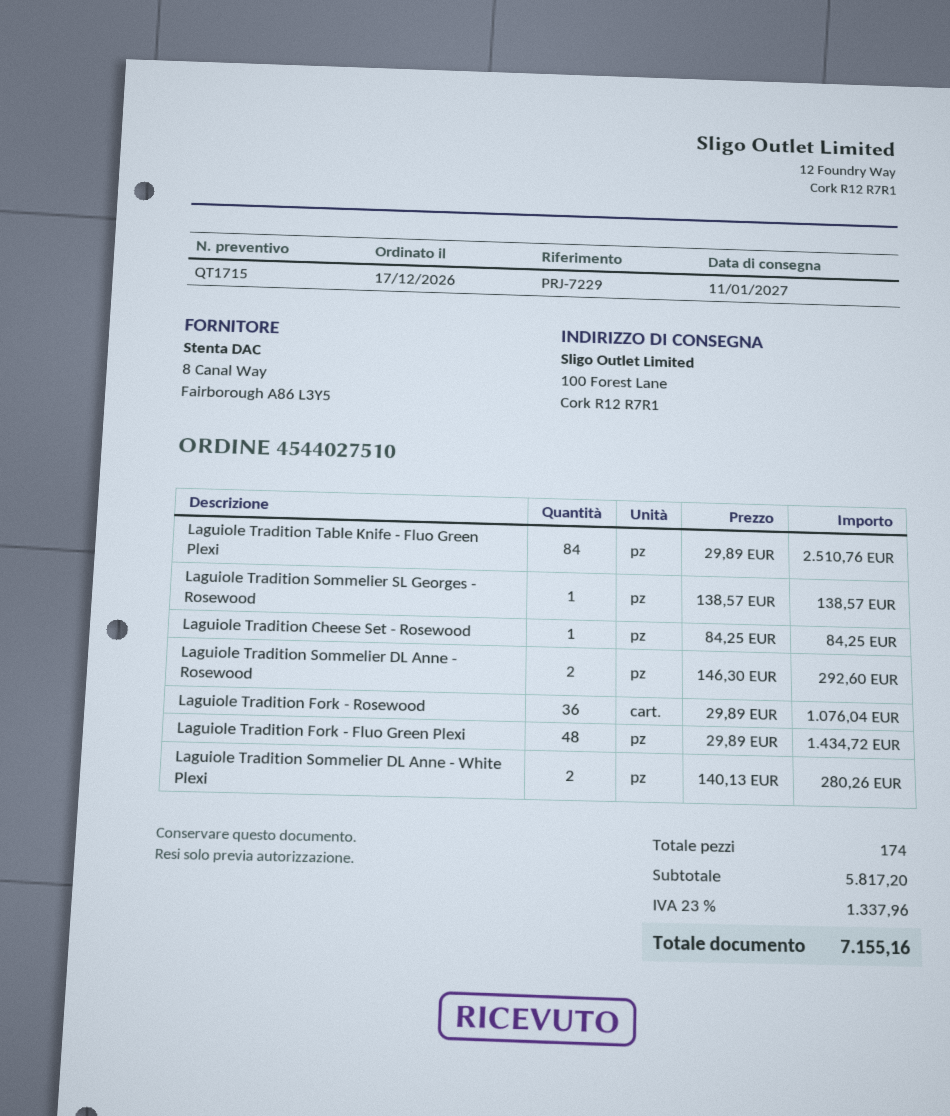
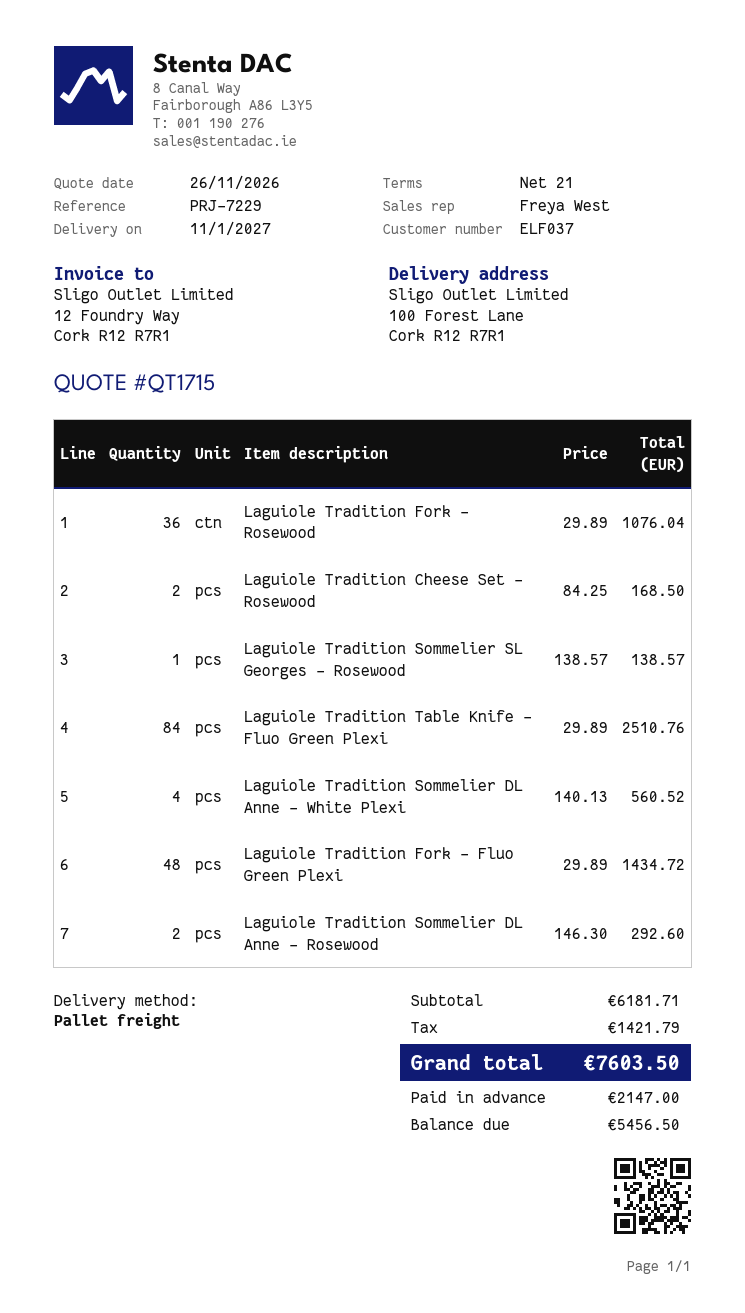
Laguiole Tradition Cheese Set - Rosewood: 1 x 84.25 = 84.25 -> 2 x 84.25 = 168.50
Laguiole Tradition Sommelier DL Anne - White Plexi: 2 x 140.13 = 280.26 -> 4 x 140.13 = 560.52
subtotal: 5817.20 -> 6181.71
tax: 1337.96 -> 1421.79
total: 7155.16 -> 7603.50

